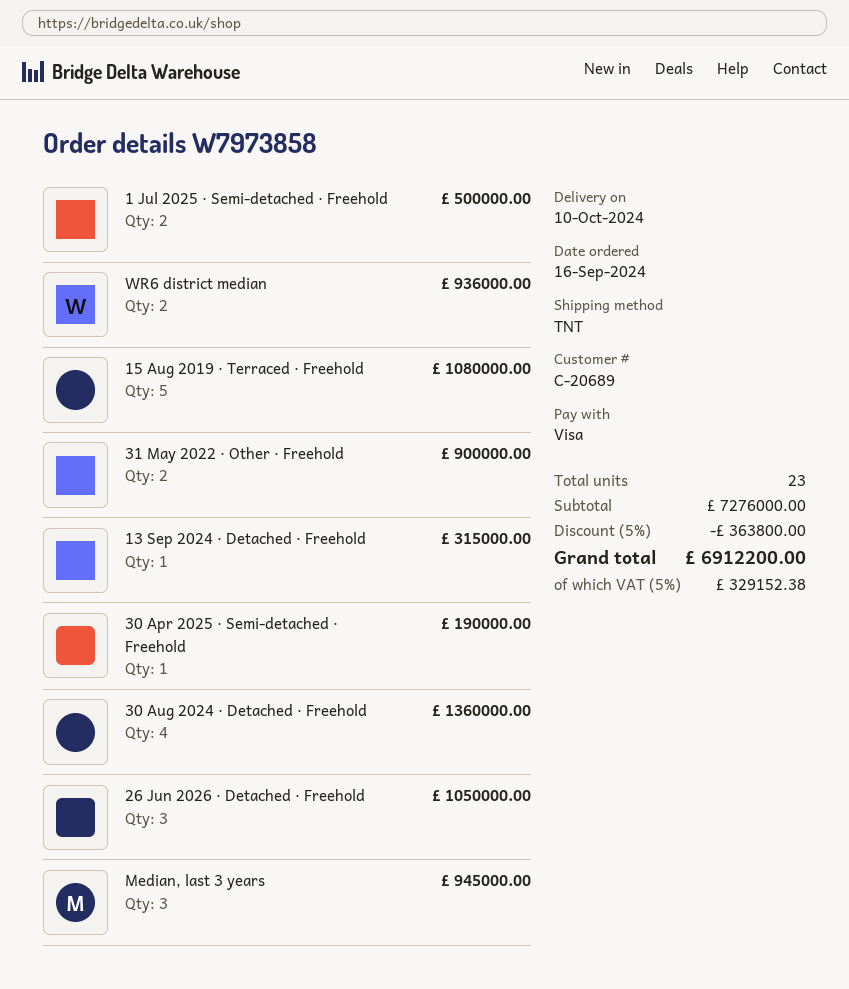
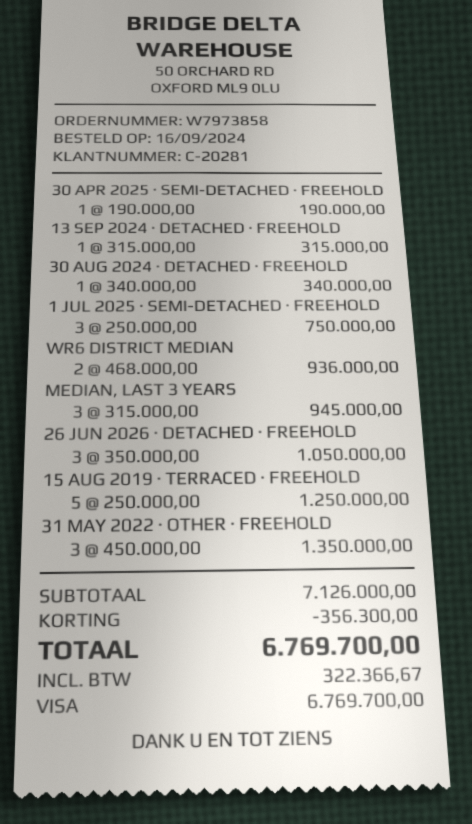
customer number: C-20689 -> C-20281
1 Jul 2025 · Semi-detached · Freehold: 2 for 500000.00 -> 3 for 750000.00
15 Aug 2019 · Terraced · Freehold: 5 for 1080000.00 -> 5 for 1250000.00
31 May 2022 · Other · Freehold: 2 for 900000.00 -> 3 for 1350000.00
30 Aug 2024 · Detached · Freehold: 4 for 1360000.00 -> 1 for 340000.00
subtotal: 7276000.00 -> 7126000.00
discount: 363800.00 -> 356300.00
tax: 329152.38 -> 322366.67
total: 6912200.00 -> 6769700.00

